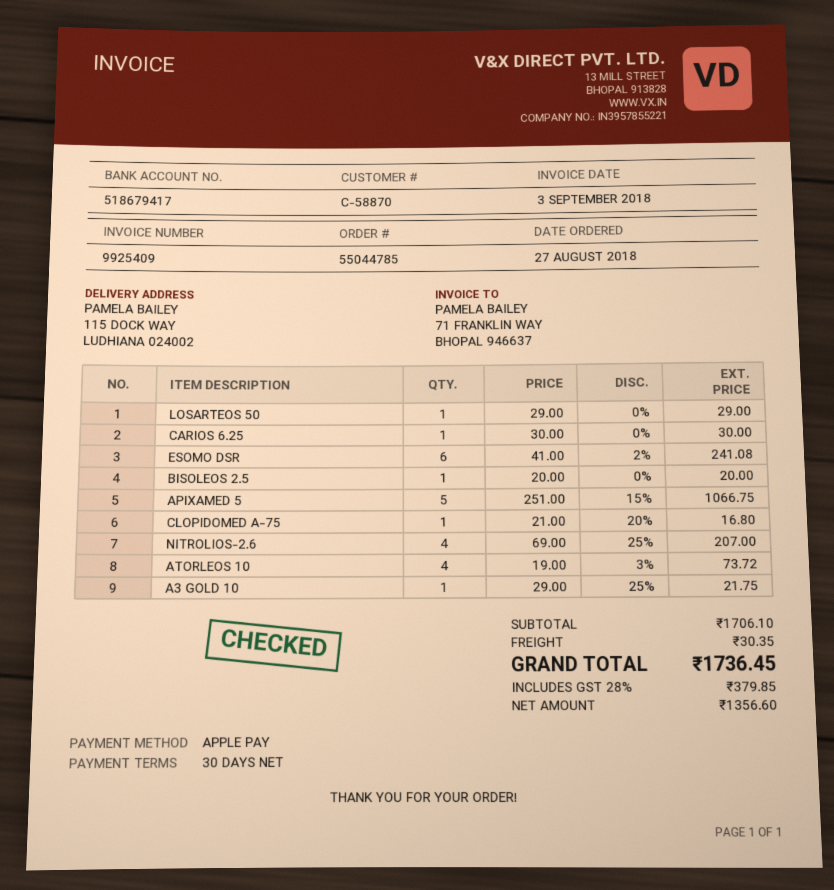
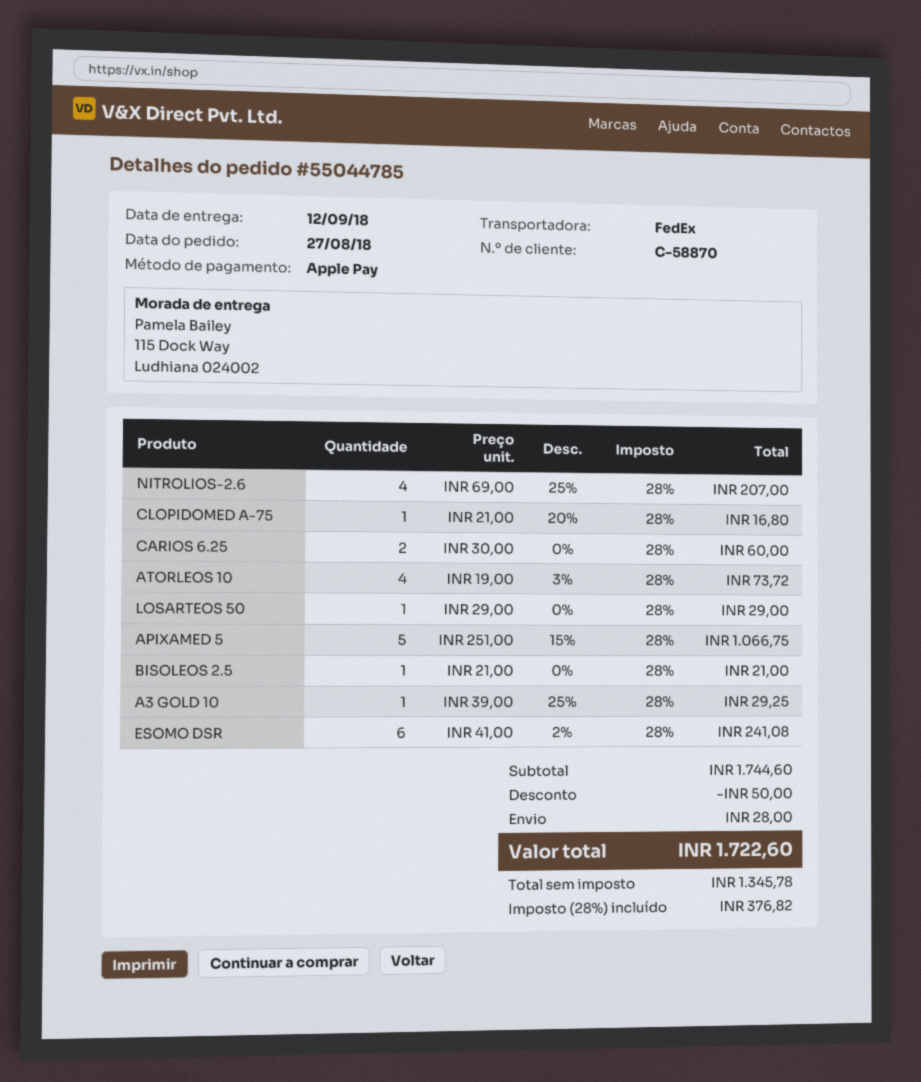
CARIOS 6.25: 1 x 30.00 = 30.00 -> 2 x 30.00 = 60.00
BISOLEOS 2.5: 1 x 20.00 = 20.00 -> 1 x 21.00 = 21.00
A3 GOLD 10: 1 x 29.00 - 25% = 21.75 -> 1 x 39.00 - 25% = 29.25
subtotal: 1706.10 -> 1744.60
discount: none -> 50.00
shipping: 30.35 -> 28.00
net: 1356.60 -> 1345.78
tax: 28% = 379.85 -> 28% = 376.82
total: 1736.45 -> 1722.60

